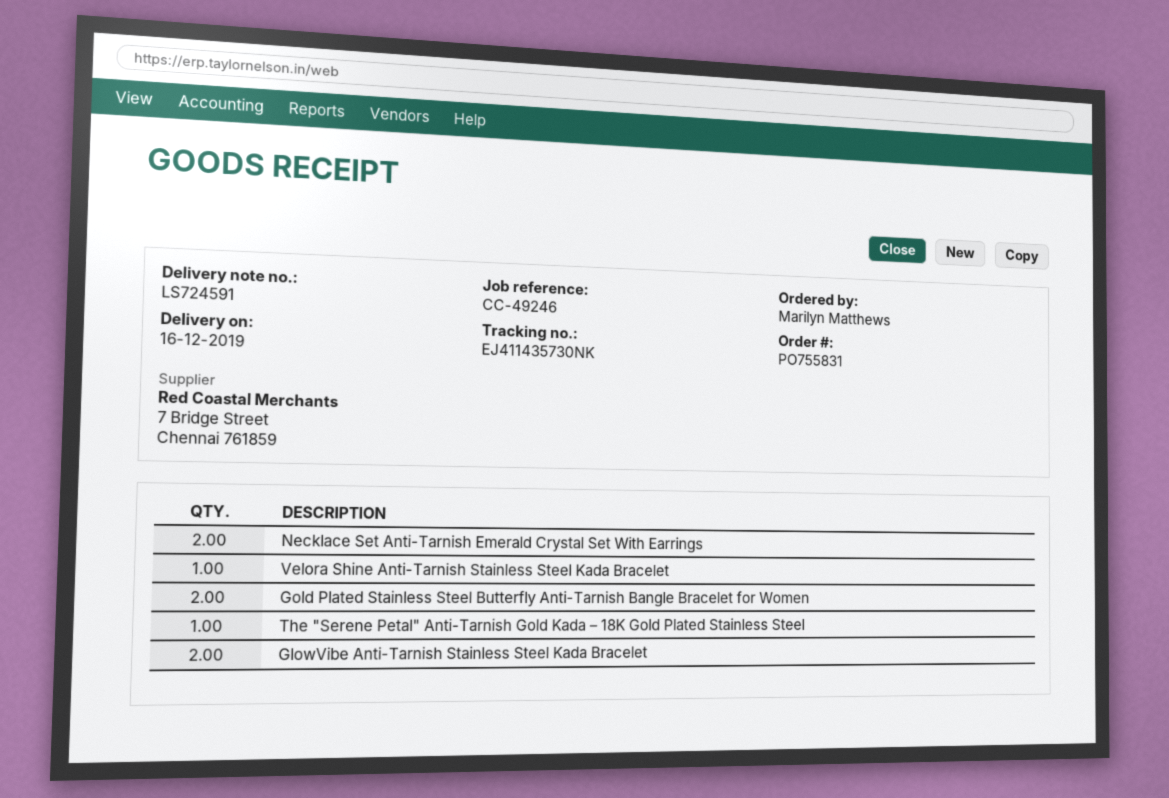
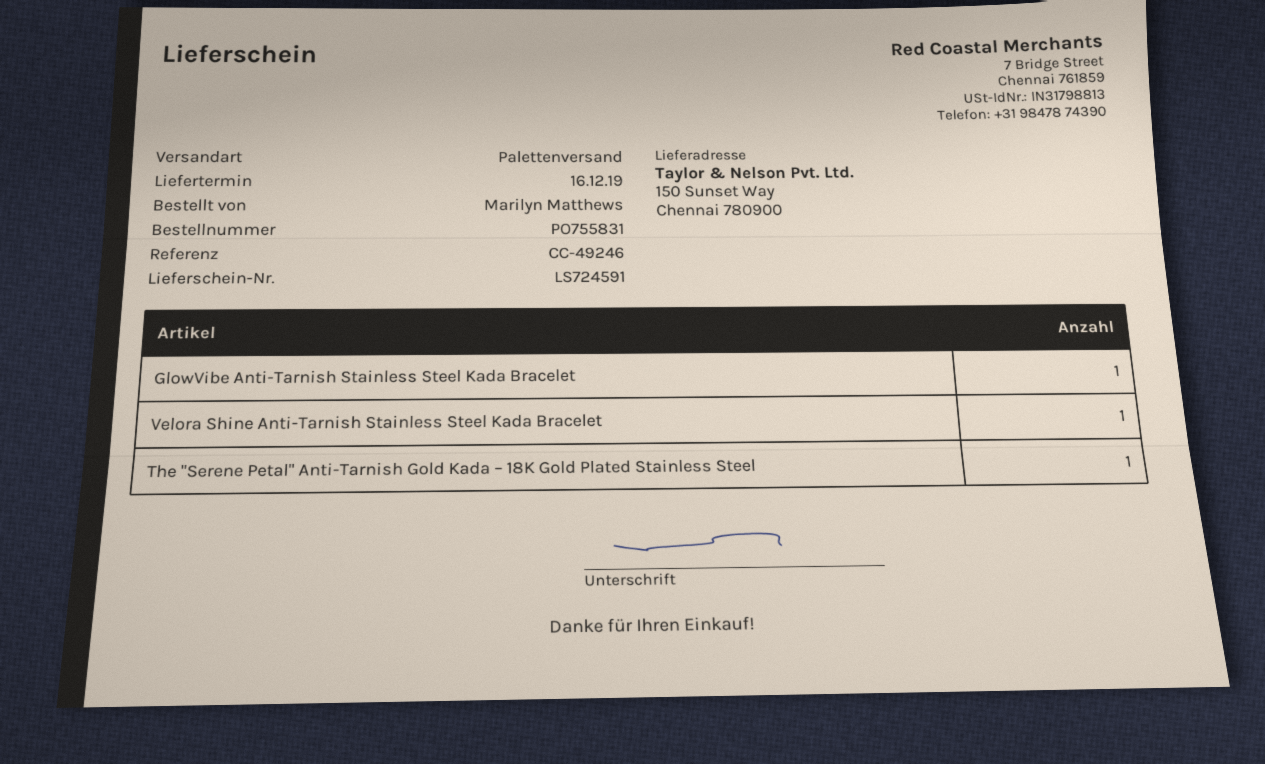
Necklace Set Anti-Tarnish Emerald Crystal Set With Earrings: 2 -> none
Gold Plated Stainless Steel Butterfly Anti-Tarnish Bangle Bracelet for Women: 2 -> none
GlowVibe Anti-Tarnish Stainless Steel Kada Bracelet: 2 -> 1

